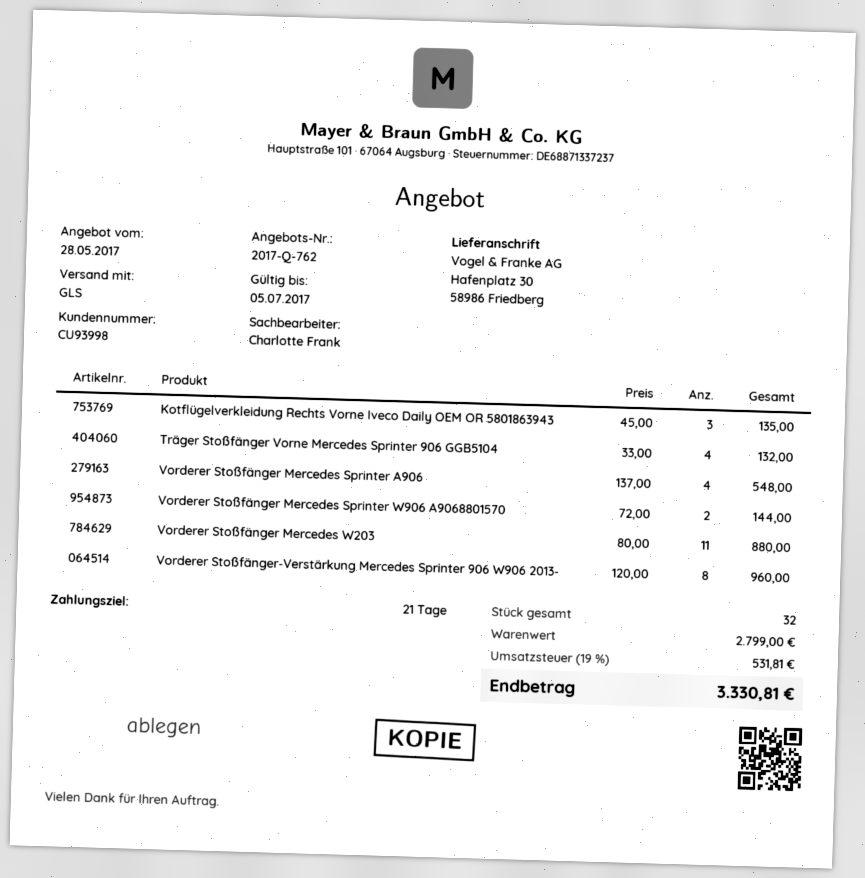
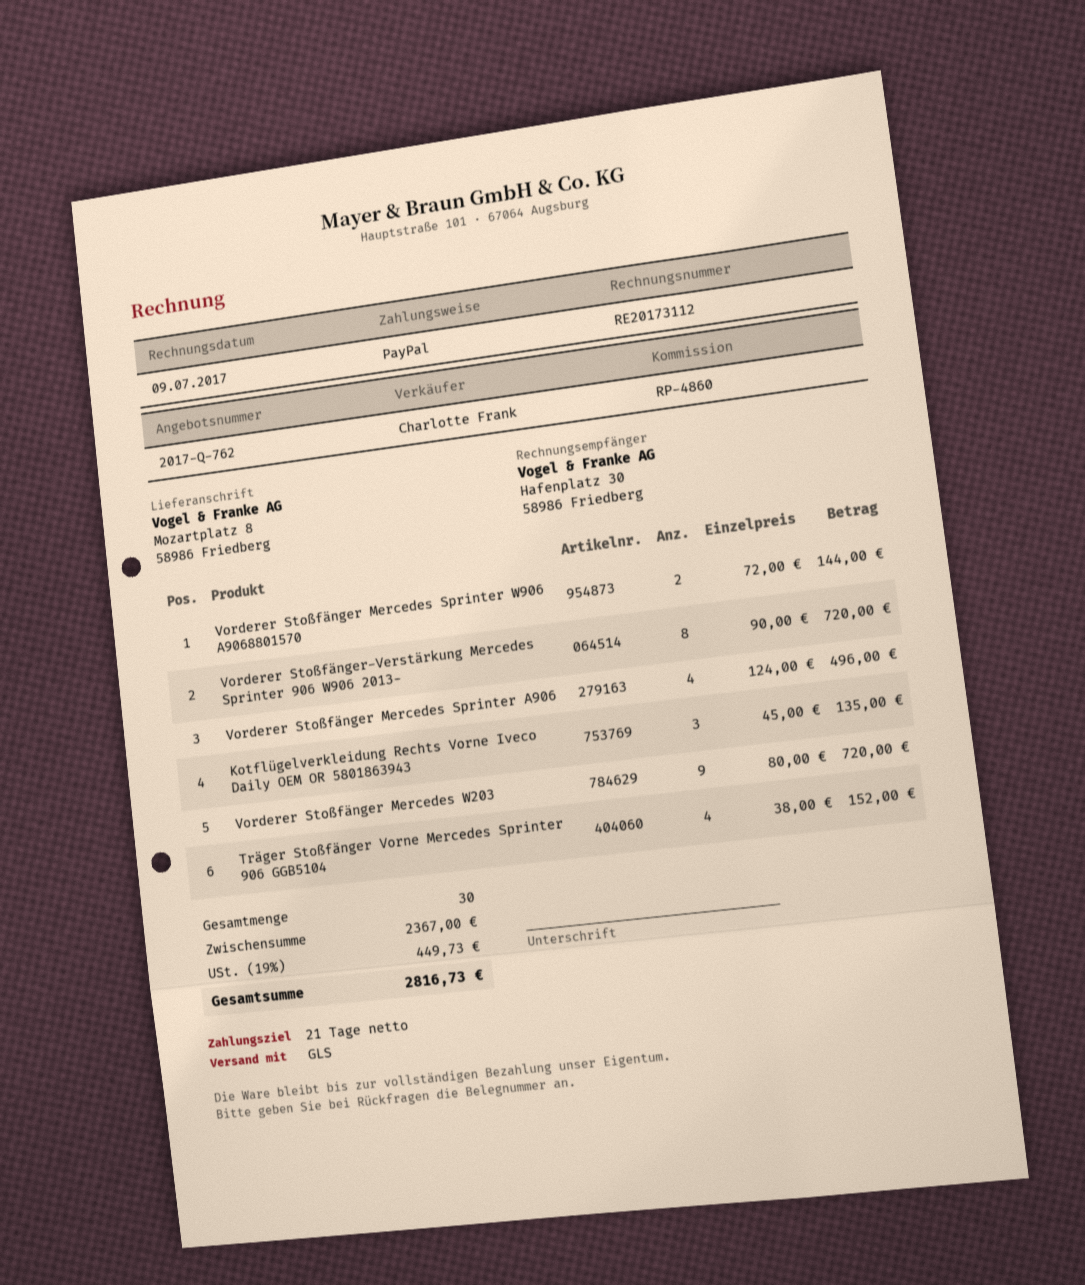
ship to: Hafenplatz 30, 58986 Friedberg -> Mozartplatz 8, 58986 Friedberg
Träger Stoßfänger Vorne Mercedes Sprinter 906 GGB5104: 4 x 33.00 = 132.00 -> 4 x 38.00 = 152.00
Vorderer Stoßfänger Mercedes Sprinter A906: 4 x 137.00 = 548.00 -> 4 x 124.00 = 496.00
Vorderer Stoßfänger Mercedes W203: 11 x 80.00 = 880.00 -> 9 x 80.00 = 720.00
Vorderer Stoßfänger-Verstärkung Mercedes Sprinter 906 W906 2013-: 8 x 120.00 = 960.00 -> 8 x 90.00 = 720.00
total quantity: 32 -> 30
subtotal: 2799.00 -> 2367.00
tax: 19% = 531.81 -> 19% = 449.73
total: 3330.81 -> 2816.73

